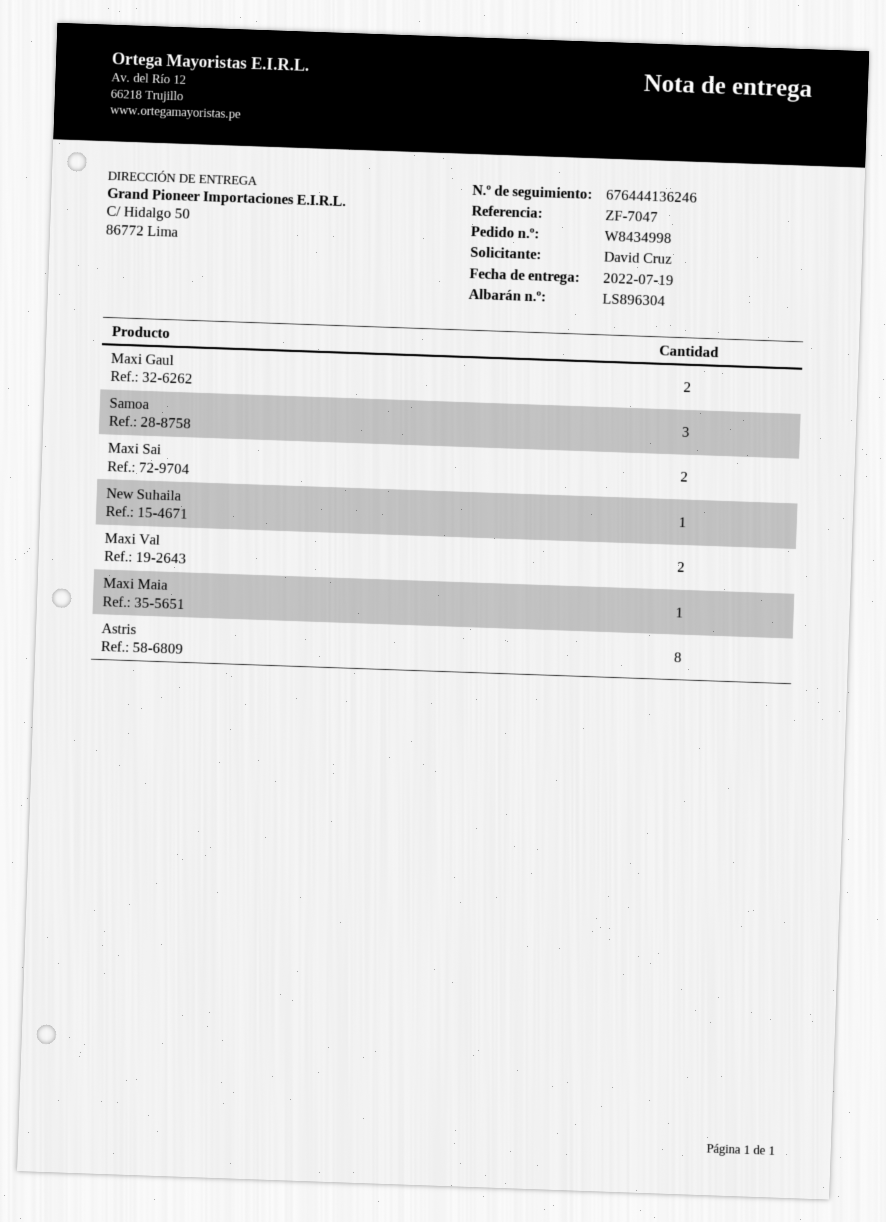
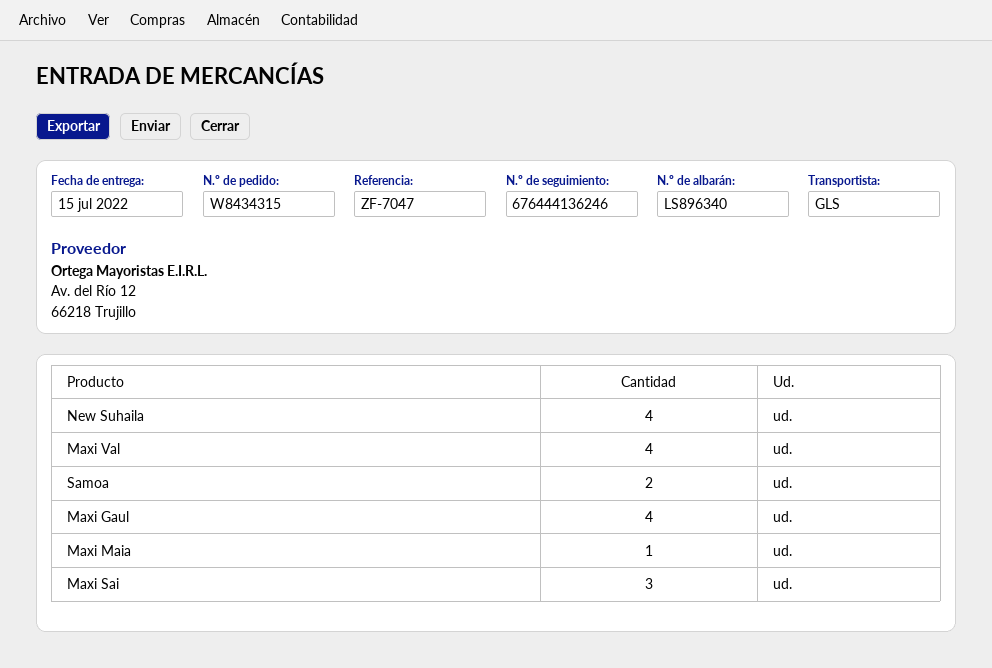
order number: W8434998 -> W8434315
delivery note number: LS896304 -> LS896340
delivery date: 2022-07-19 -> 2022-07-15
Maxi Gaul: 2 -> 4
Samoa: 3 -> 2
Maxi Sai: 2 -> 3
New Suhaila: 1 -> 4
Maxi Val: 2 -> 4
Astris: 8 -> none

